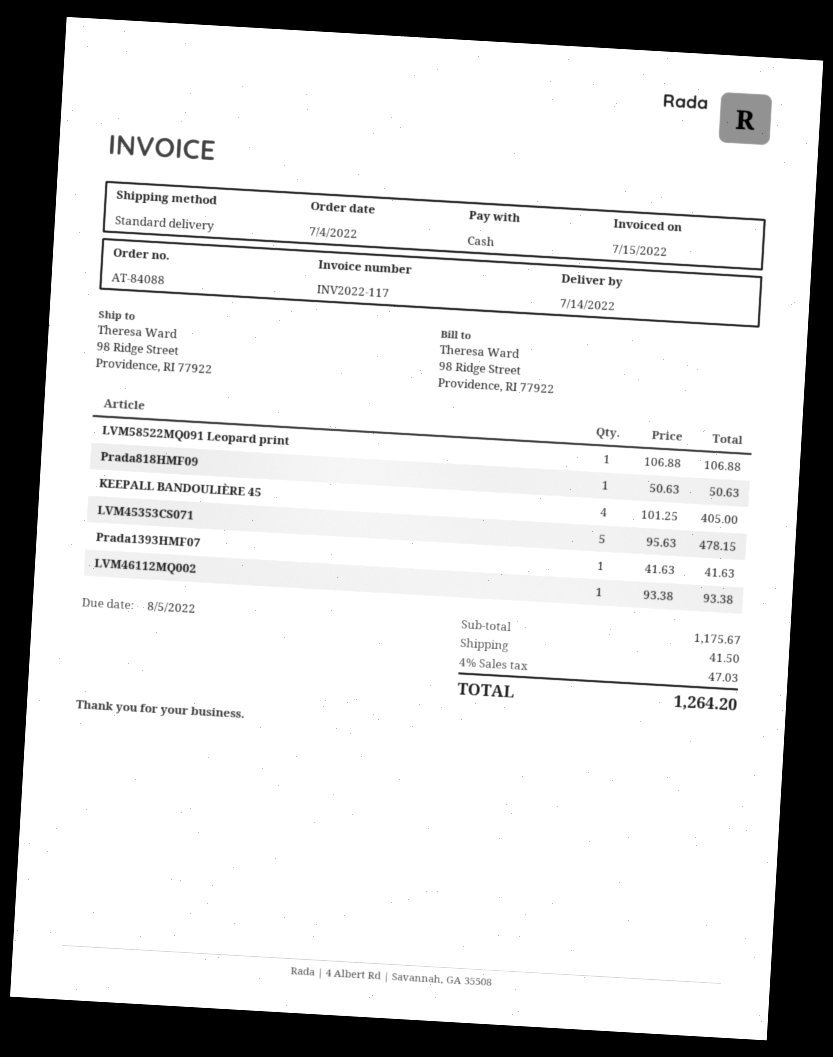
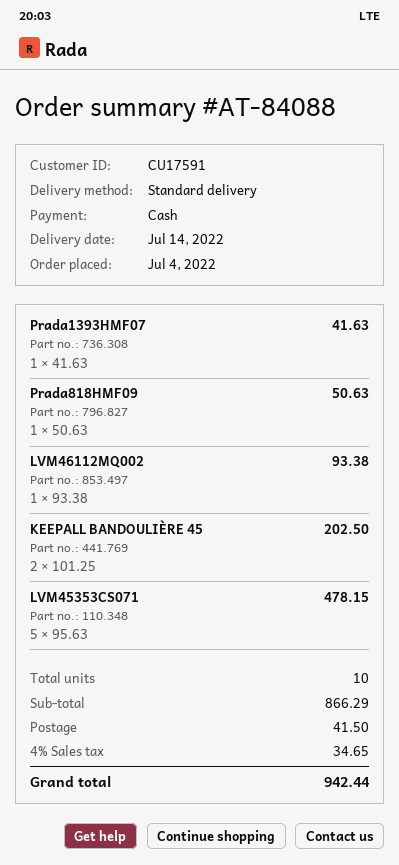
LVM58522MQ091 Leopard print: 1 x 106.88 = 106.88 -> none
KEEPALL BANDOULIÈRE 45: 4 x 101.25 = 405.00 -> 2 x 101.25 = 202.50
subtotal: 1175.67 -> 866.29
tax: 4% = 47.03 -> 4% = 34.65
total: 1264.20 -> 942.44

